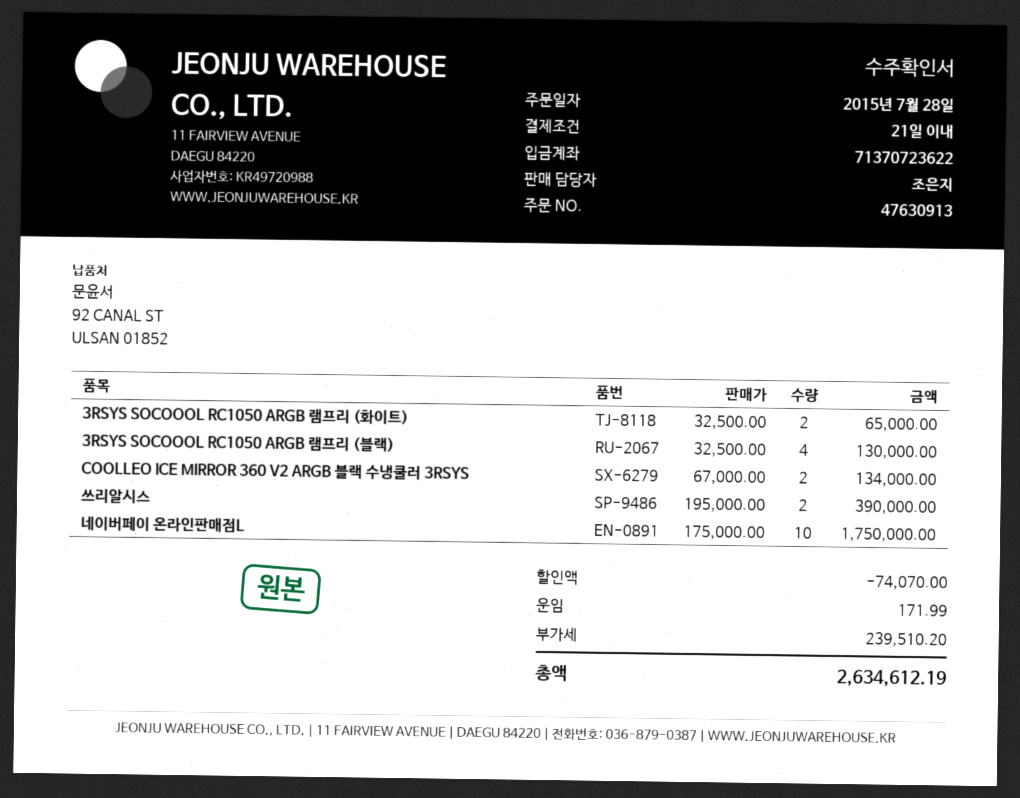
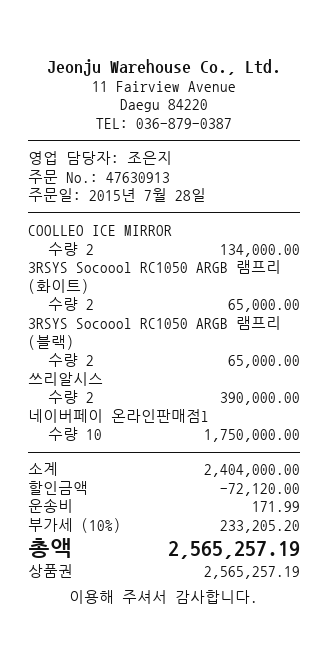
3RSYS SOCOOOL RC1050 ARGB 램프리 (블랙): 4 for 130000.00 -> 2 for 65000.00
discount: 74070.00 -> 72120.00
tax: 239510.20 -> 233205.20
total: 2634612.19 -> 2565257.19

